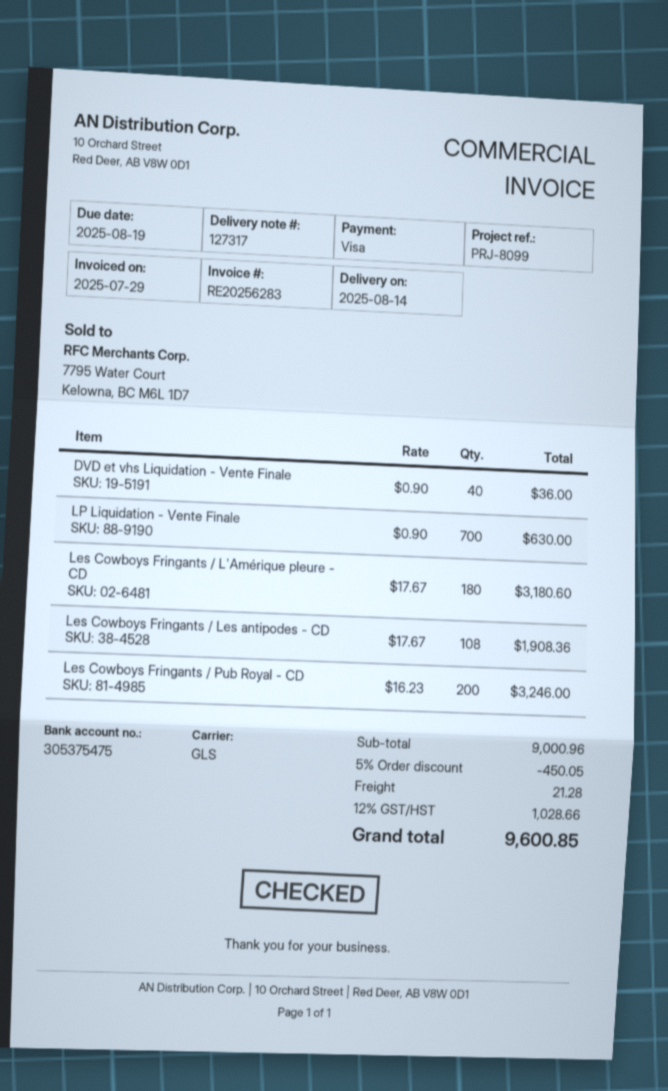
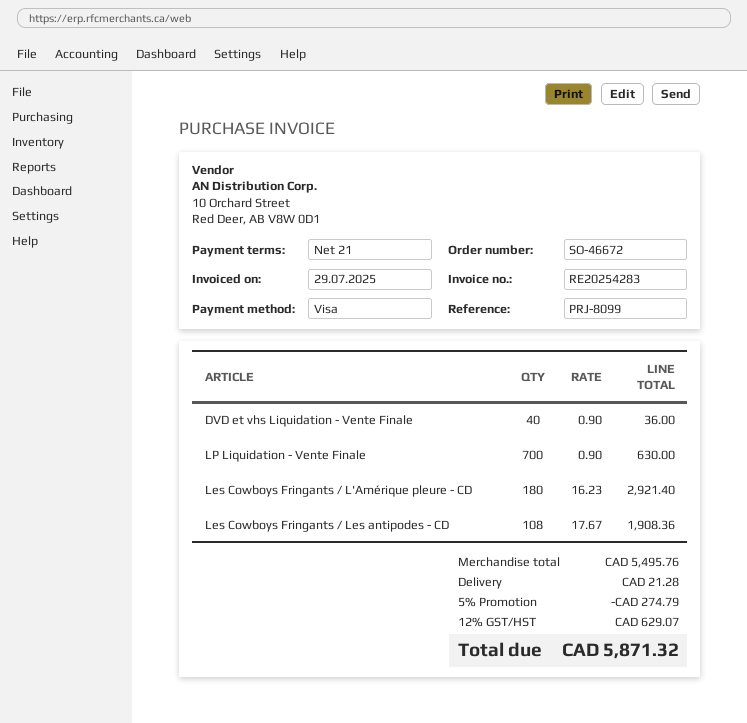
invoice number: RE20256283 -> RE20254283
Les Cowboys Fringants / L'Amérique pleure - CD: 180 x 17.67 = 3180.60 -> 180 x 16.23 = 2921.40
Les Cowboys Fringants / Pub Royal - CD: 200 x 16.23 = 3246.00 -> none
subtotal: 9000.96 -> 5495.76
discount: 5% = 450.05 -> 5% = 274.79
tax: 12% = 1028.66 -> 12% = 629.07
total: 9600.85 -> 5871.32

